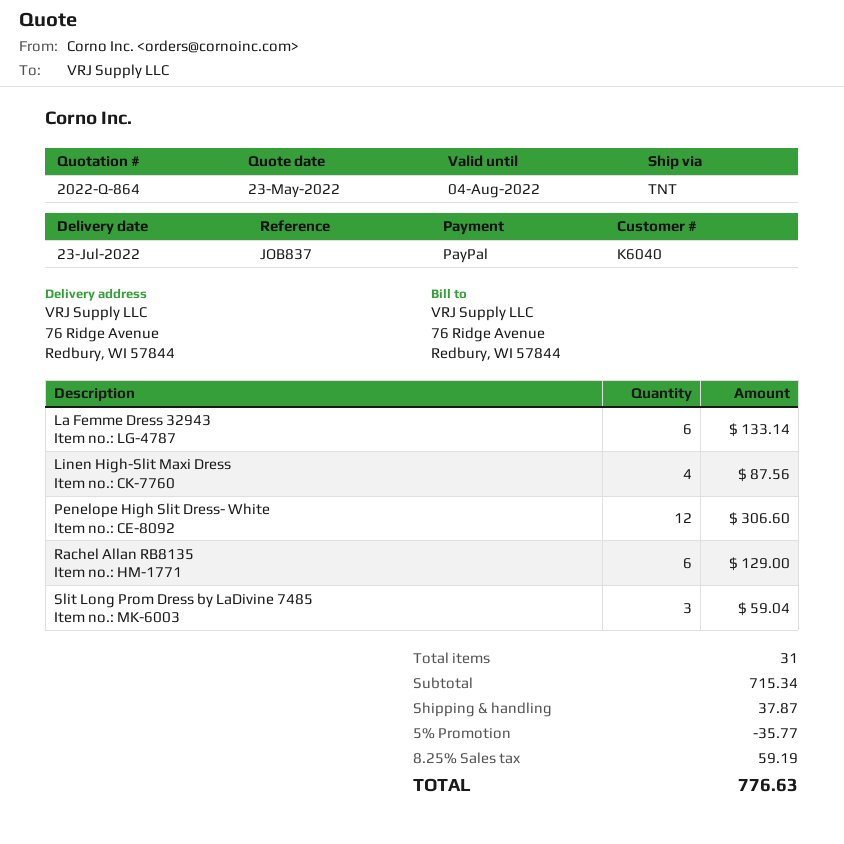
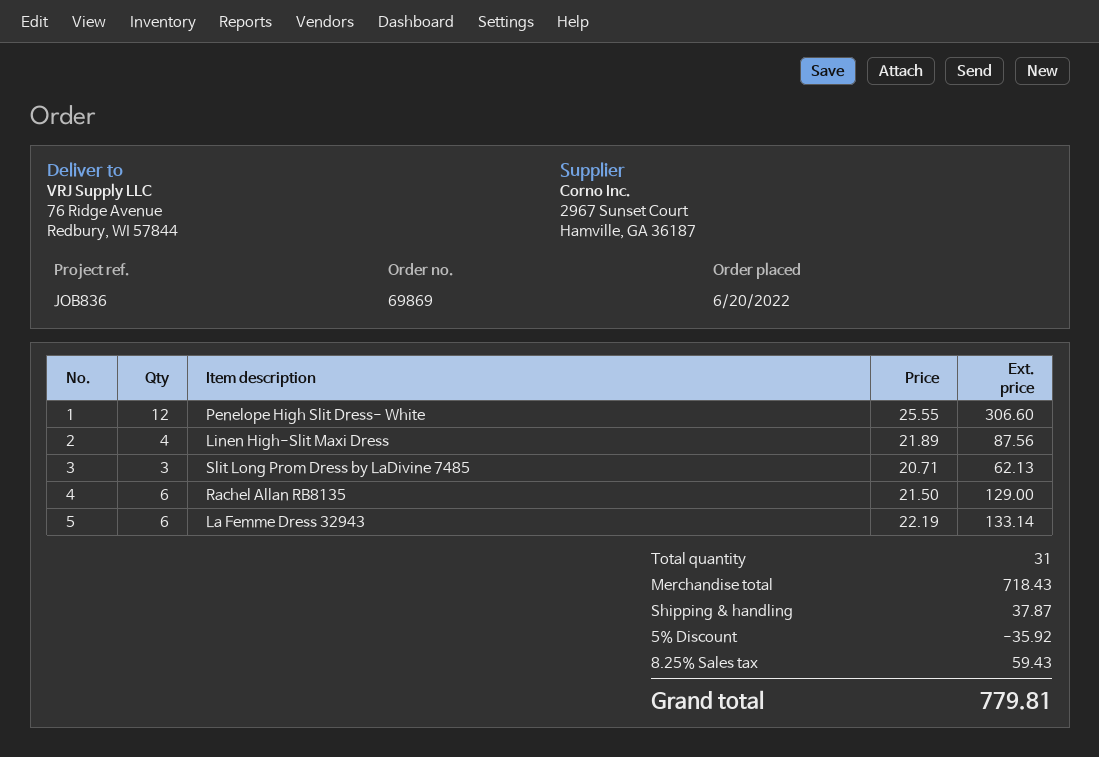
reference: JOB837 -> JOB836
Slit Long Prom Dress by LaDivine 7485: 3 for 59.04 -> 3 for 62.13
subtotal: 715.34 -> 718.43
discount: 5% = 35.77 -> 5% = 35.92
tax: 8.25% = 59.19 -> 8.25% = 59.43
total: 776.63 -> 779.81

